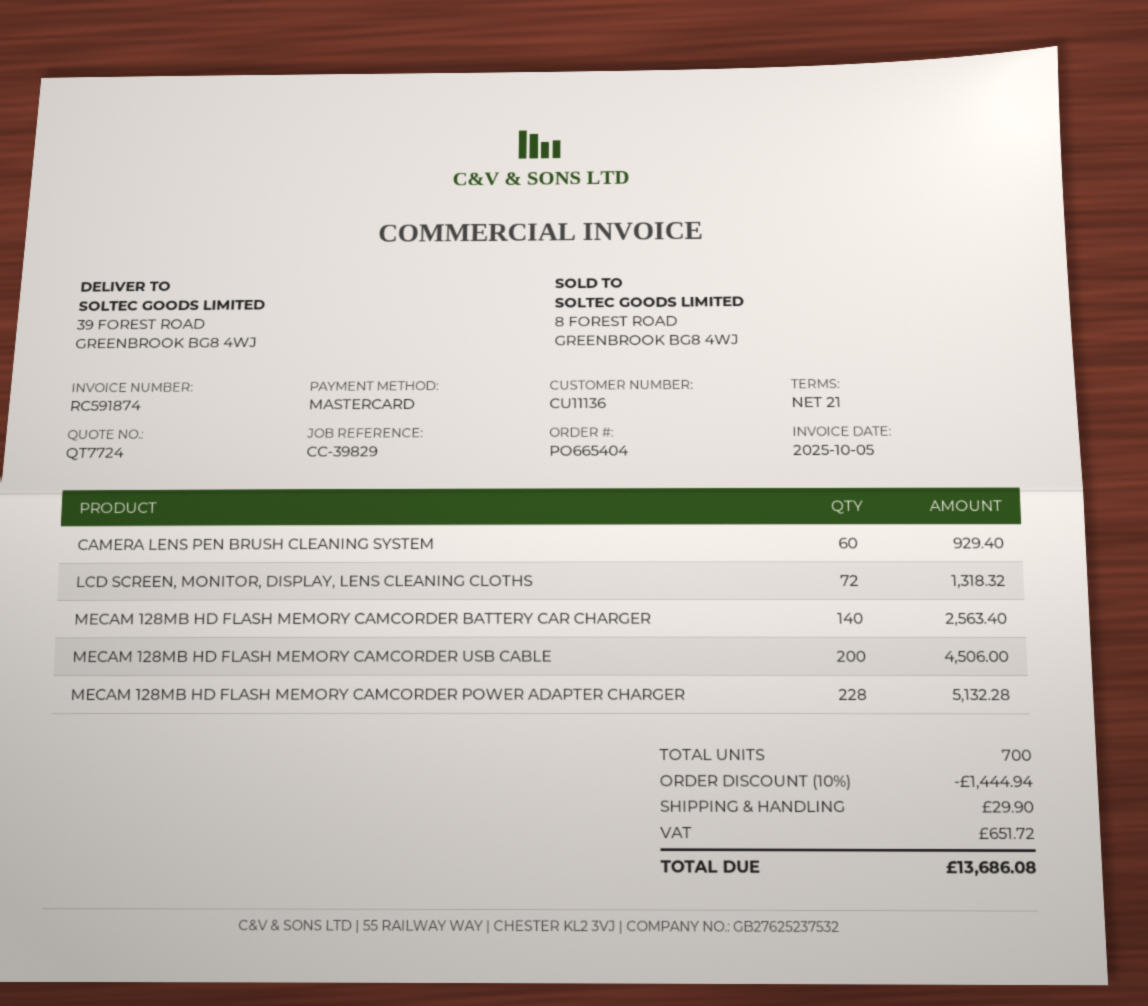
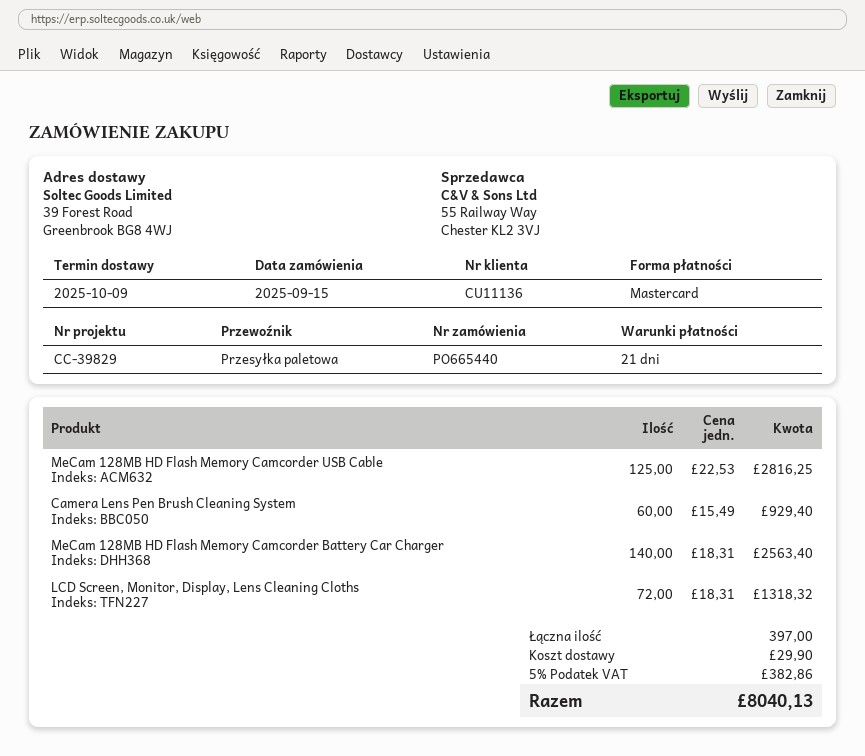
order number: PO665404 -> PO665440
MECAM 128MB HD FLASH MEMORY CAMCORDER USB CABLE: 200 for 4506.00 -> 125 for 2816.25
MECAM 128MB HD FLASH MEMORY CAMCORDER POWER ADAPTER CHARGER: 228 for 5132.28 -> none
total quantity: 700 -> 397
discount: 10% = 1444.94 -> none
tax: 651.72 -> 382.86
total: 13686.08 -> 8040.13

